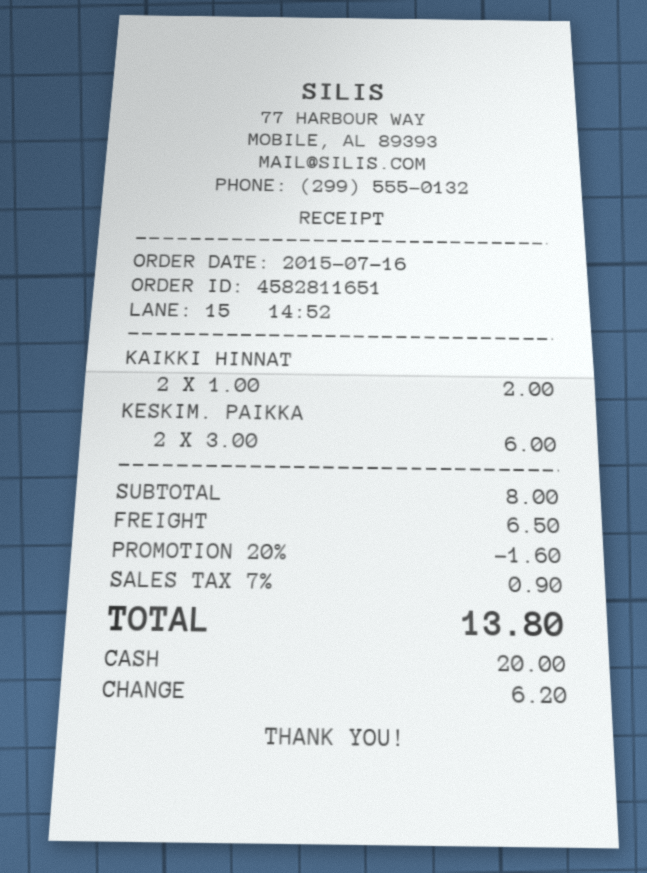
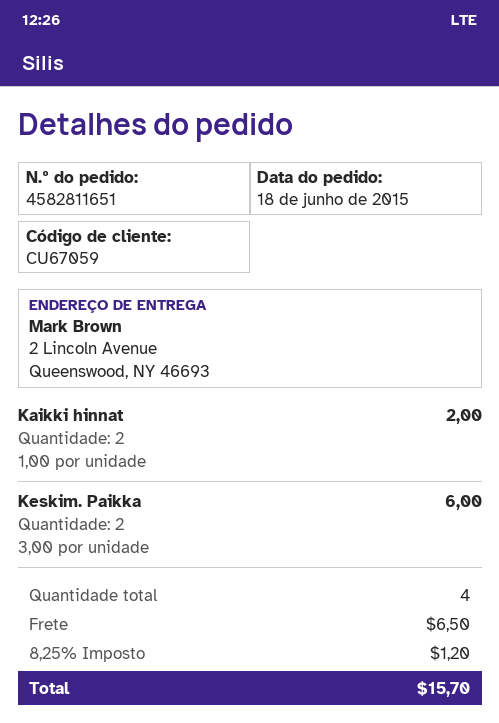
order date: 2015-07-16 -> 2015-06-18
discount: 20% = 1.60 -> none
tax: 7% = 0.90 -> 8.25% = 1.20
total: 13.80 -> 15.70

